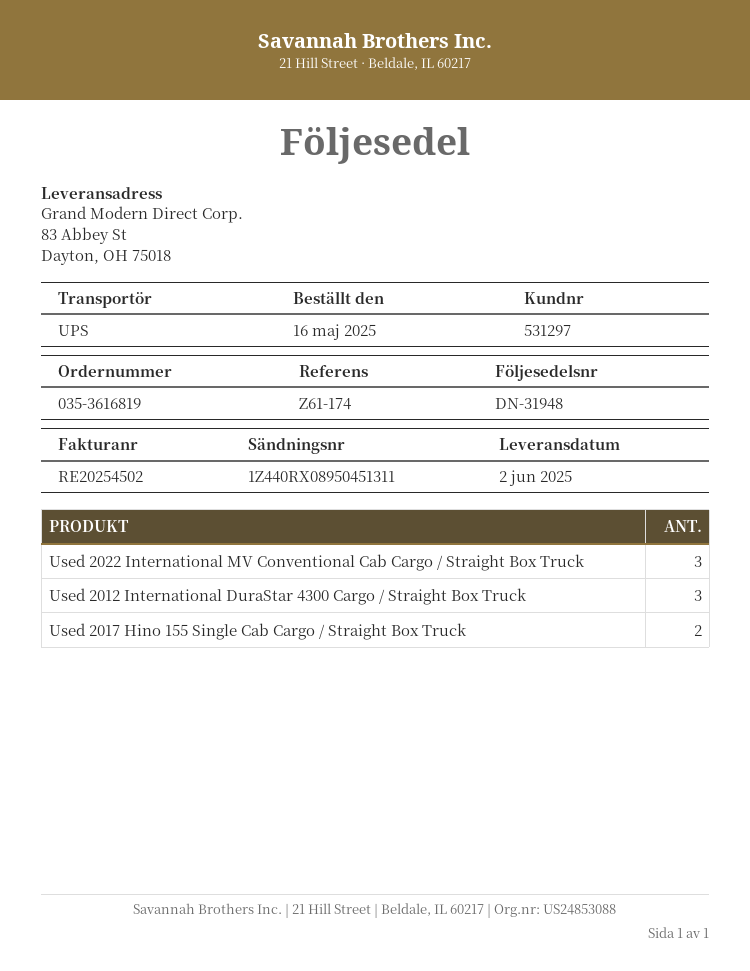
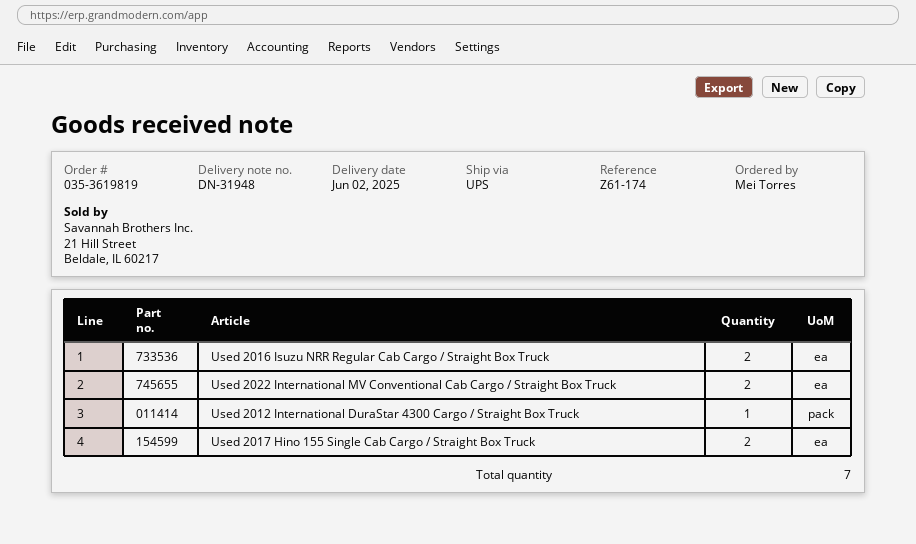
order number: 035-3616819 -> 035-3619819
Used 2022 International MV Conventional Cab Cargo / Straight Box Truck: 3 -> 2
Used 2012 International DuraStar 4300 Cargo / Straight Box Truck: 3 -> 1
Used 2016 Isuzu NRR Regular Cab Cargo / Straight Box Truck: none -> 2

